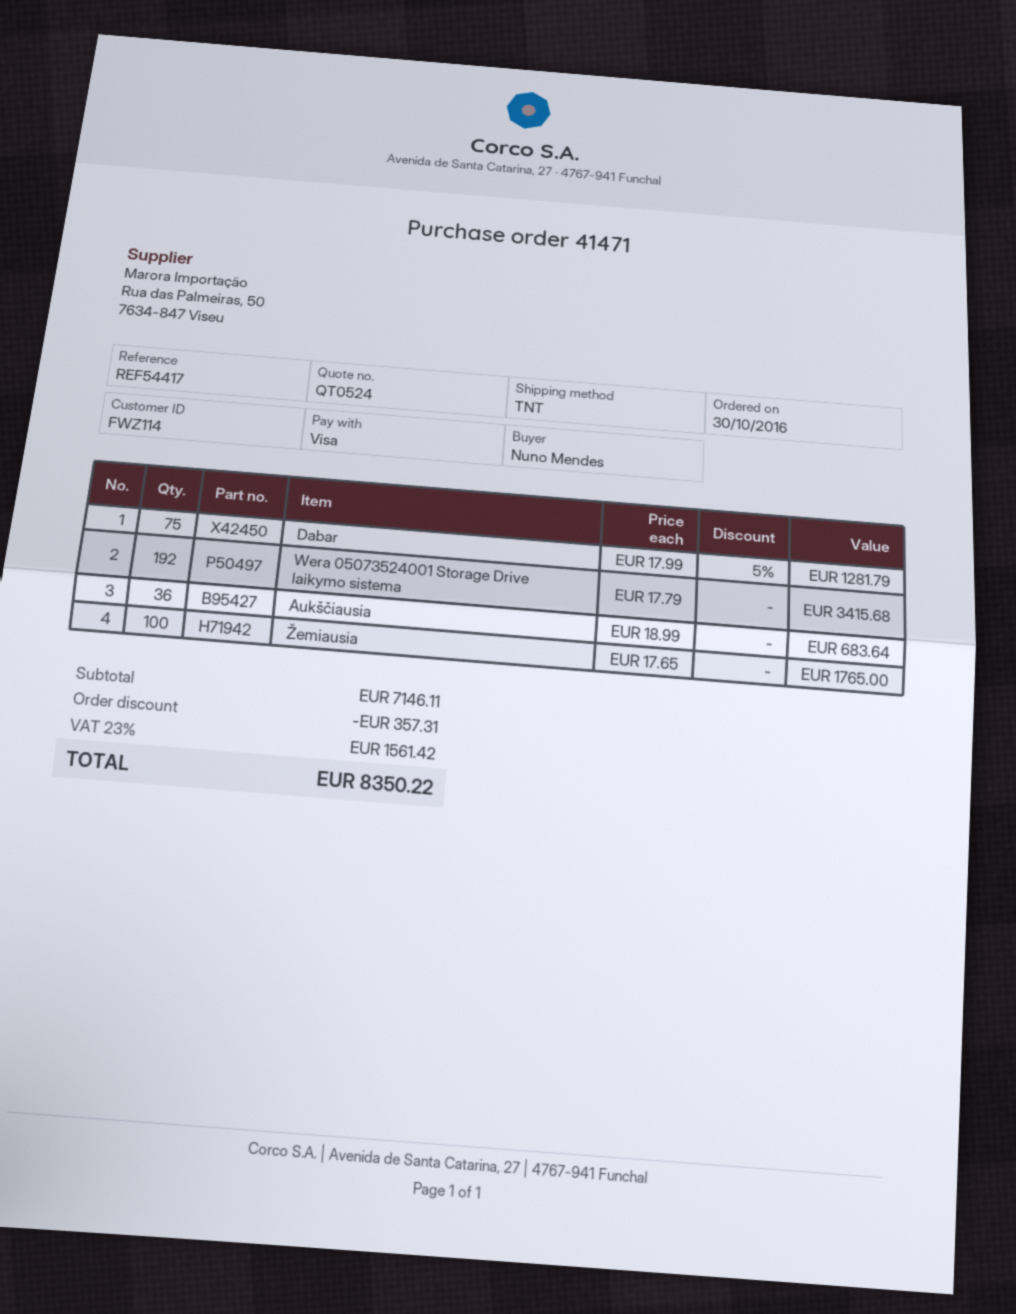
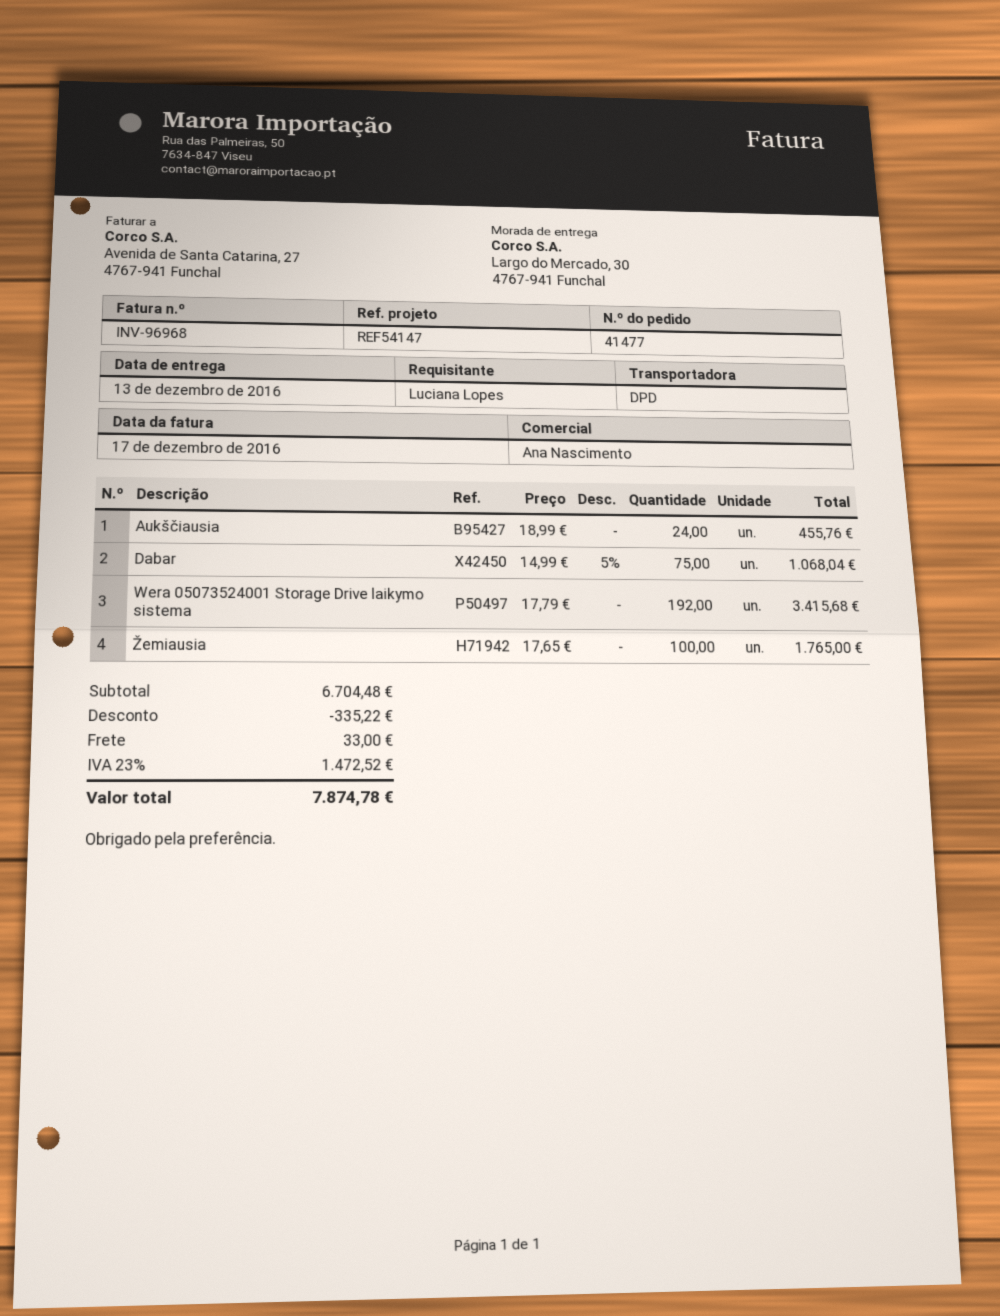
order number: 41471 -> 41477
reference: REF54417 -> REF54147
ordered by: Nuno Mendes -> Luciana Lopes
shipping method: TNT -> DPD
Dabar: 75 x 17.99 - 5% = 1281.79 -> 75 x 14.99 - 5% = 1068.04
Aukščiausia: 36 x 18.99 = 683.64 -> 24 x 18.99 = 455.76
subtotal: 7146.11 -> 6704.48
discount: 357.31 -> 335.22
shipping: none -> 33.00
tax: 23% = 1561.42 -> 23% = 1472.52
total: 8350.22 -> 7874.78

